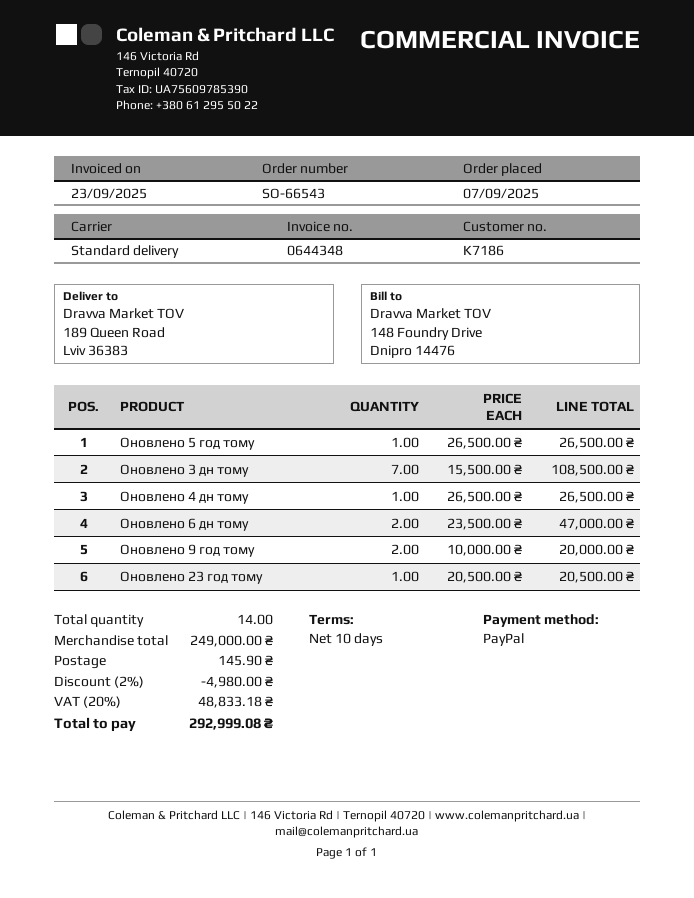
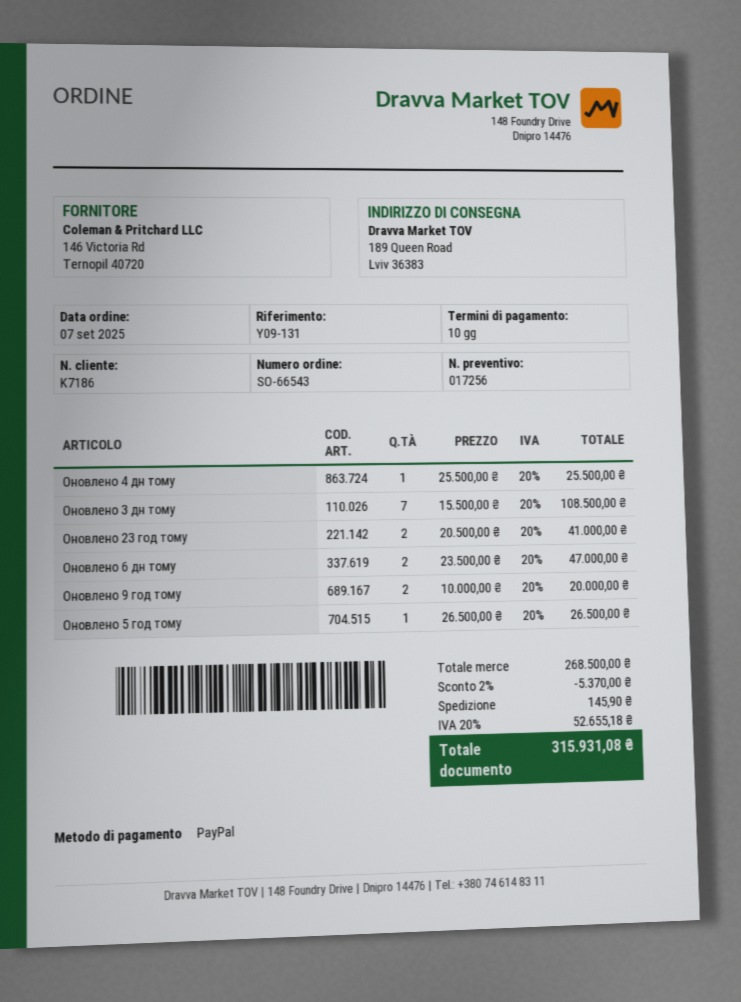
Оновлено 4 дн тому: 1 x 26500.00 = 26500.00 -> 1 x 25500.00 = 25500.00
Оновлено 23 год тому: 1 x 20500.00 = 20500.00 -> 2 x 20500.00 = 41000.00
subtotal: 249000.00 -> 268500.00
discount: 2% = 4980.00 -> 2% = 5370.00
tax: 20% = 48833.18 -> 20% = 52655.18
total: 292999.08 -> 315931.08

